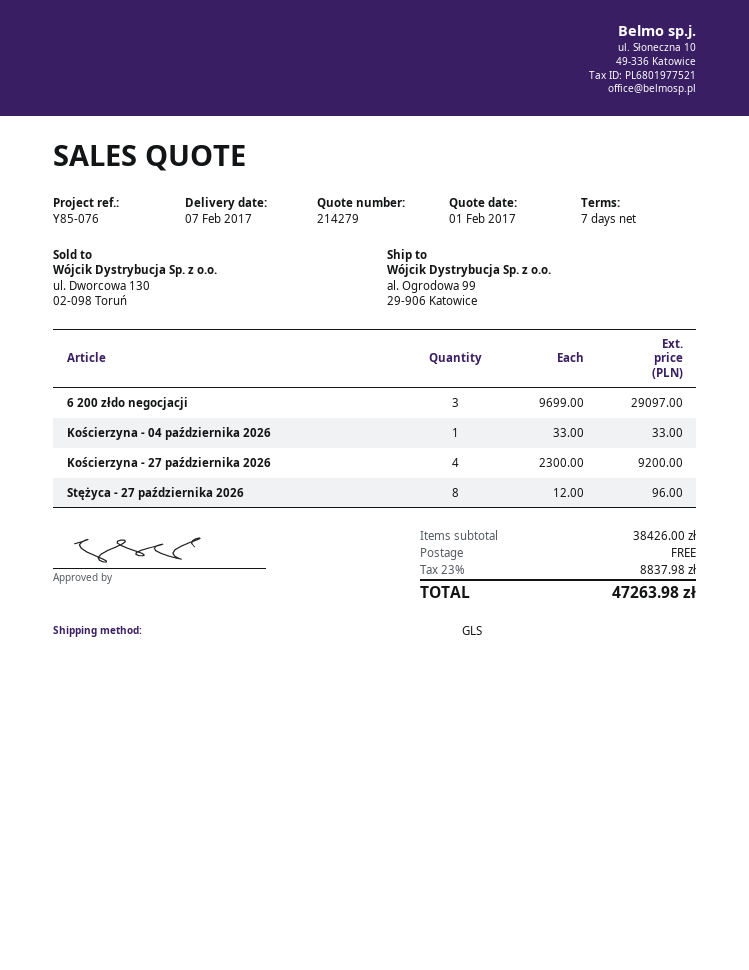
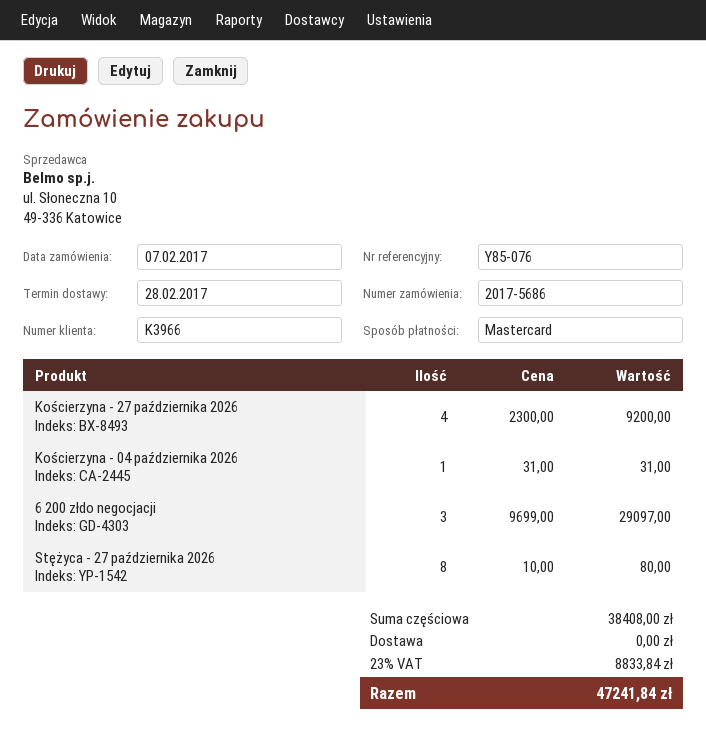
delivery date: 2017-02-07 -> 2017-02-28
Kościerzyna - 04 października 2026: 1 x 33.00 = 33.00 -> 1 x 31.00 = 31.00
Stężyca - 27 października 2026: 8 x 12.00 = 96.00 -> 8 x 10.00 = 80.00
subtotal: 38426.00 -> 38408.00
tax: 23% = 8837.98 -> 23% = 8833.84
total: 47263.98 -> 47241.84

